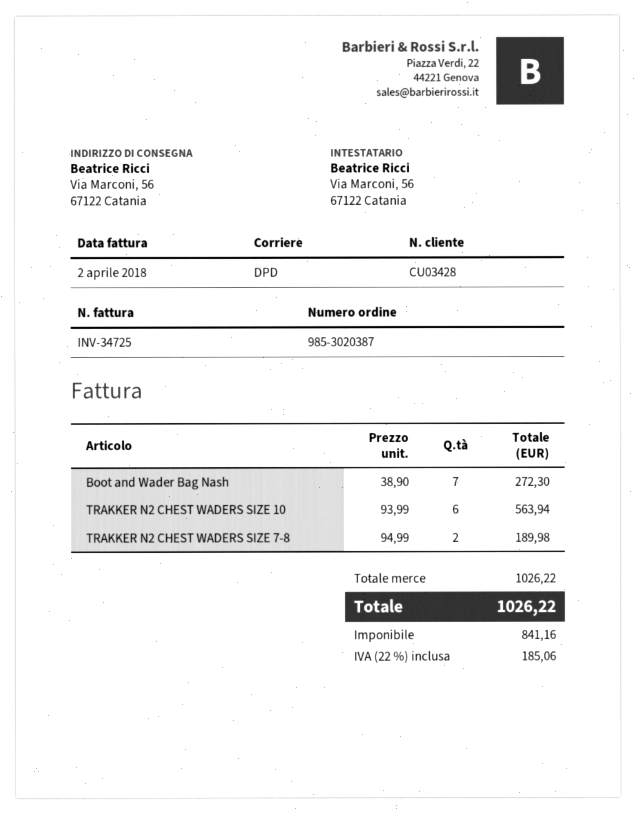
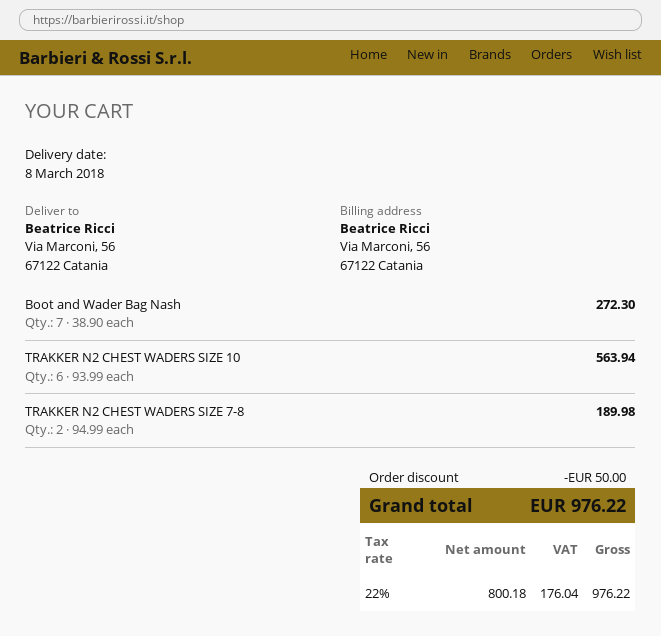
discount: none -> 50.00
net: 841.16 -> 800.18
tax: 22% = 185.06 -> 22% = 176.04
total: 1026.22 -> 976.22

